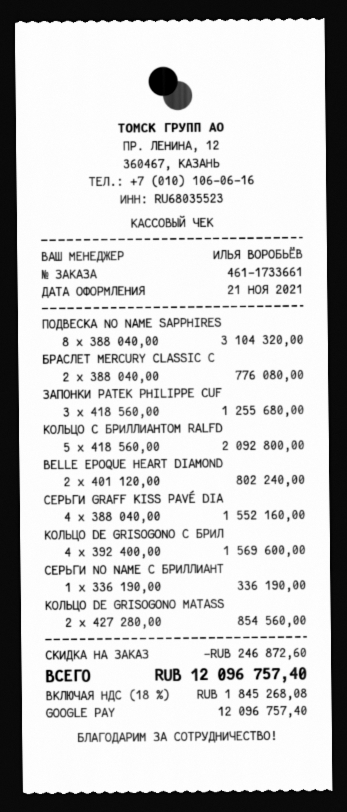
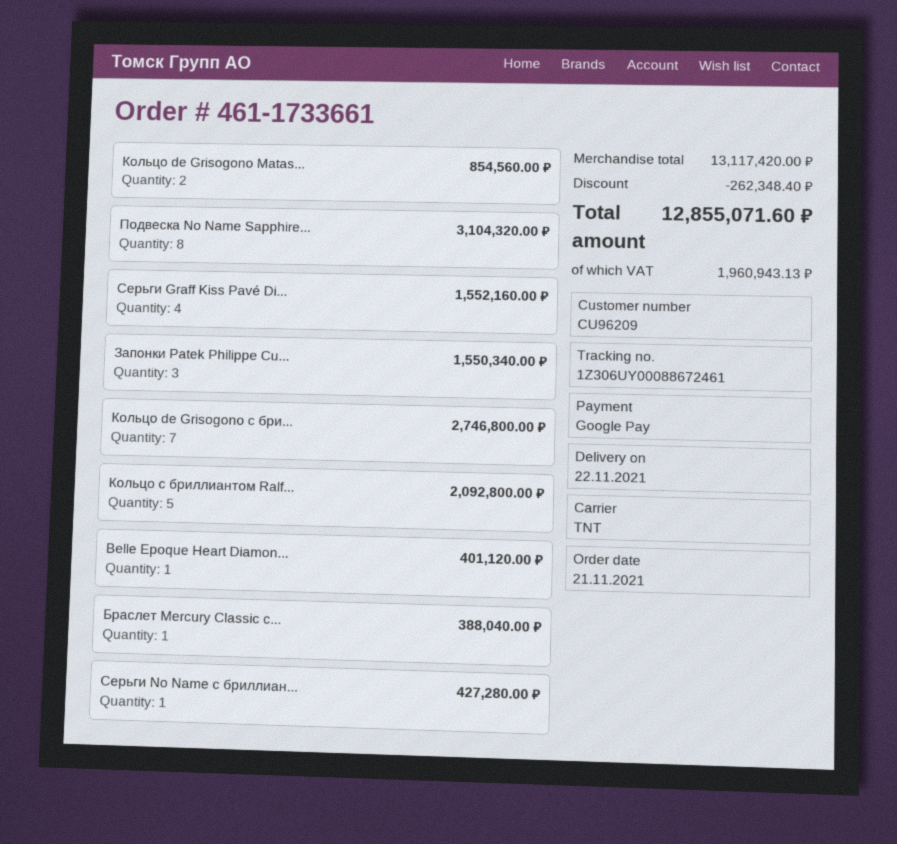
БРАСЛЕТ MERCURY CLASSIC С: 2 for 776080.00 -> 1 for 388040.00
ЗАПОНКИ PATEK PHILIPPE CUF: 3 for 1255680.00 -> 3 for 1550340.00
BELLE EPOQUE HEART DIAMOND: 2 for 802240.00 -> 1 for 401120.00
КОЛЬЦО DE GRISOGONO С БРИЛ: 4 for 1569600.00 -> 7 for 2746800.00
СЕРЬГИ NO NAME С БРИЛЛИАНТ: 1 for 336190.00 -> 1 for 427280.00
discount: 246872.60 -> 262348.40
tax: 1845268.08 -> 1960943.13
total: 12096757.40 -> 12855071.60

